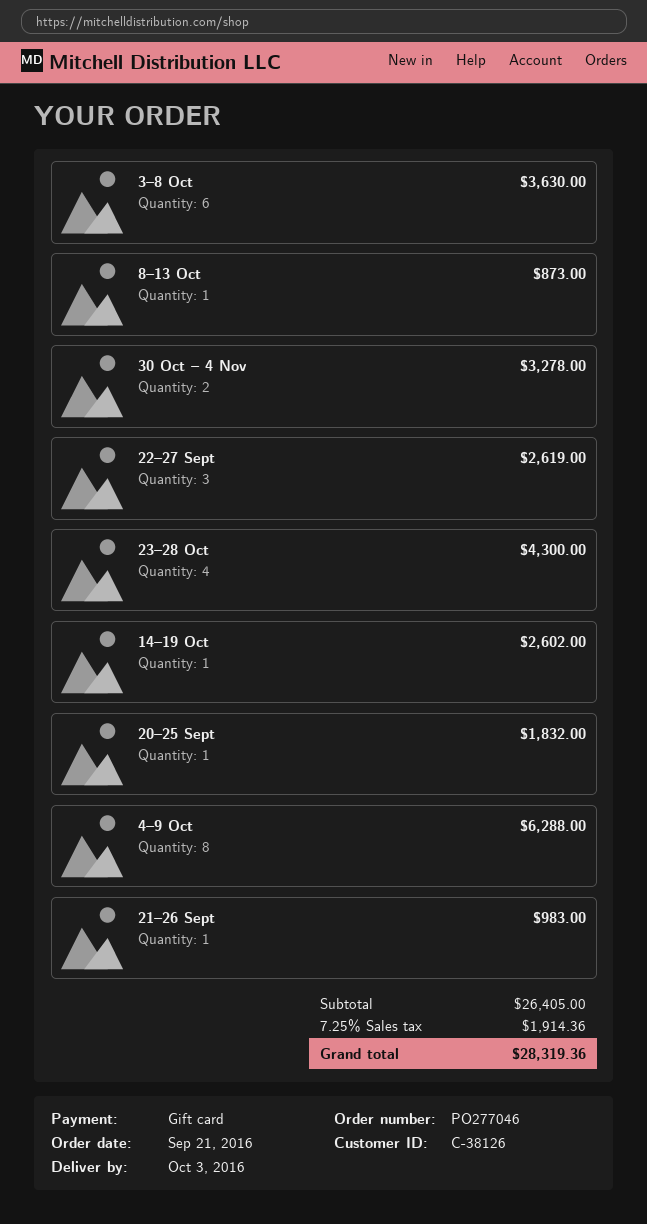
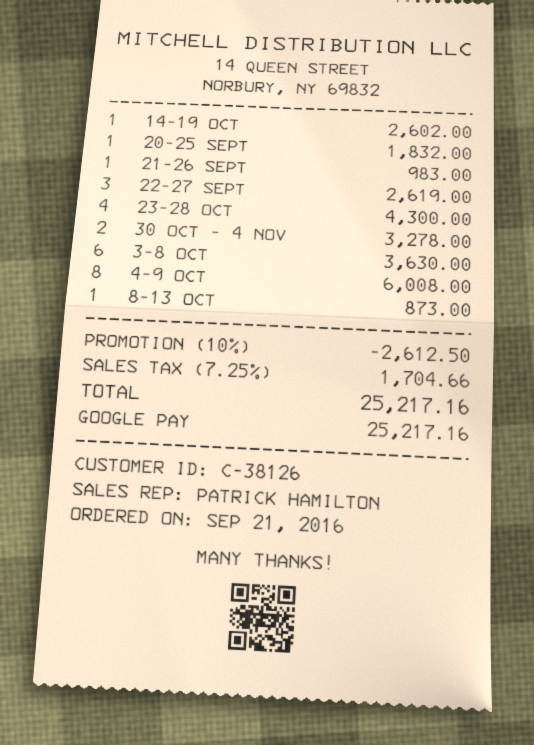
payment method: gift card -> Google Pay
4–9 Oct: 8 for 6288.00 -> 8 for 6008.00
discount: none -> 10% = 2612.50
tax: 7.25% = 1914.36 -> 7.25% = 1704.66
total: 28319.36 -> 25217.16

